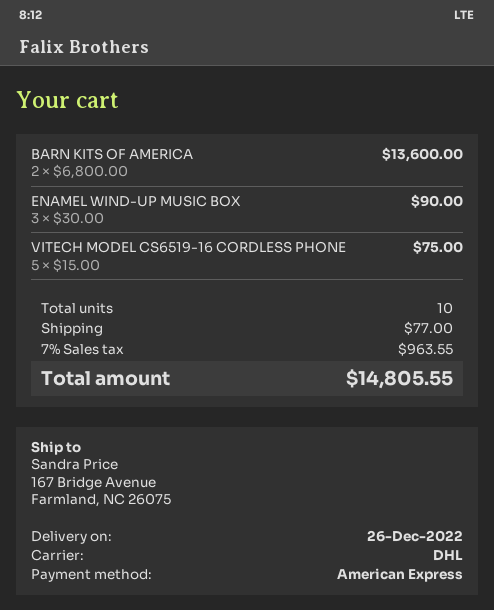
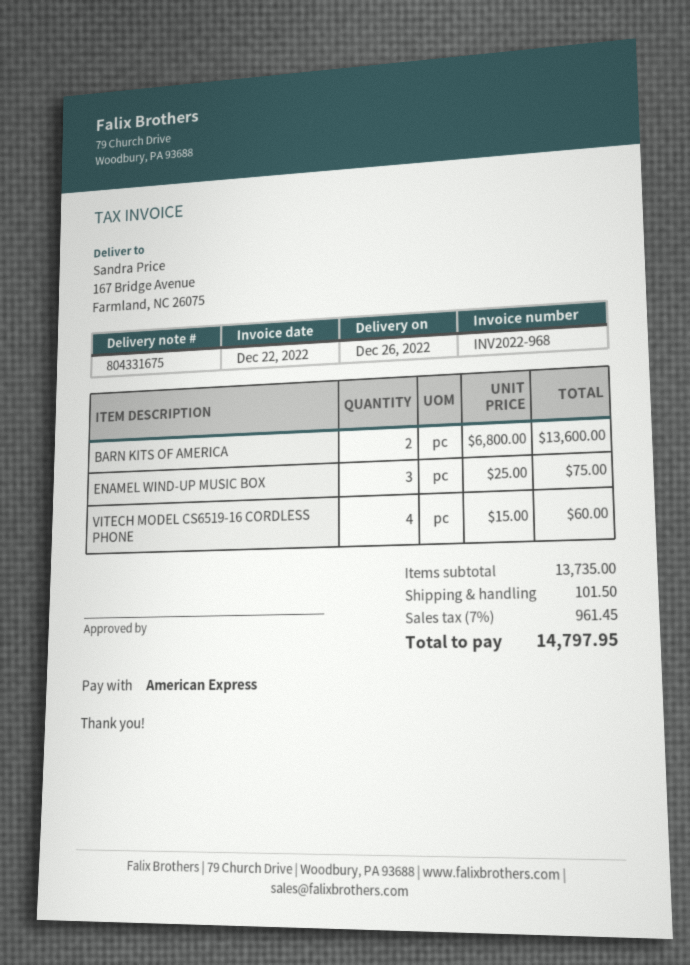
ENAMEL WIND-UP MUSIC BOX: 3 x 30.00 = 90.00 -> 3 x 25.00 = 75.00
VITECH MODEL CS6519-16 CORDLESS PHONE: 5 x 15.00 = 75.00 -> 4 x 15.00 = 60.00
shipping: 77.00 -> 101.50
tax: 7% = 963.55 -> 7% = 961.45
total: 14805.55 -> 14797.95

